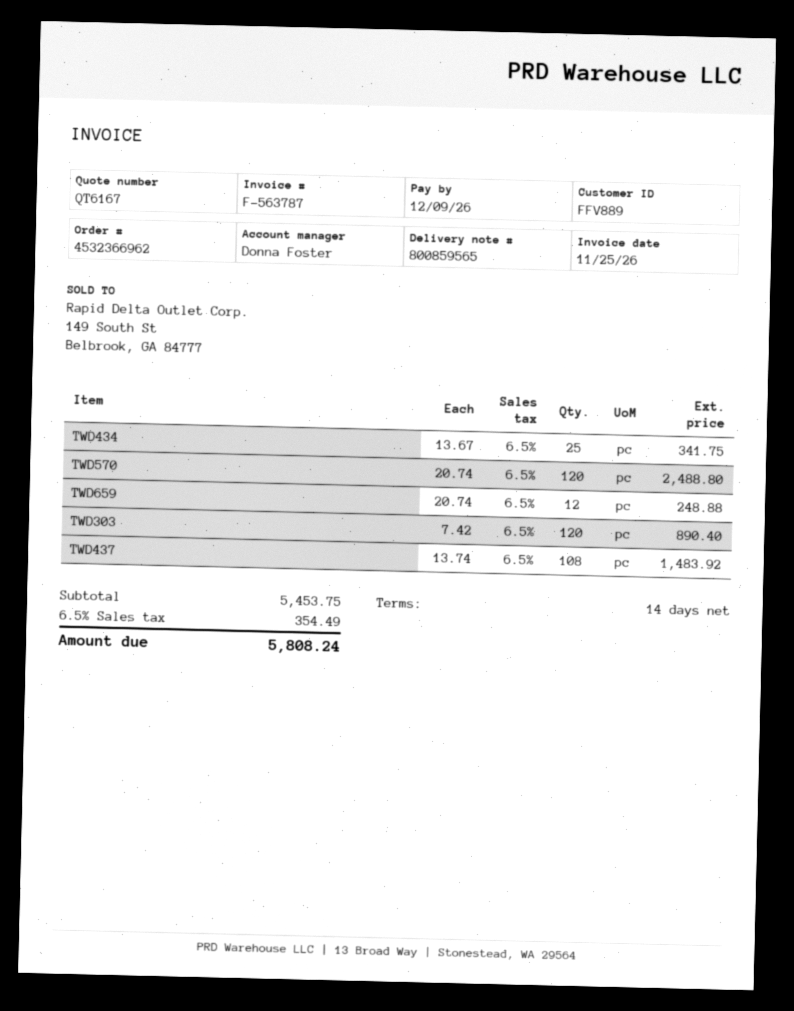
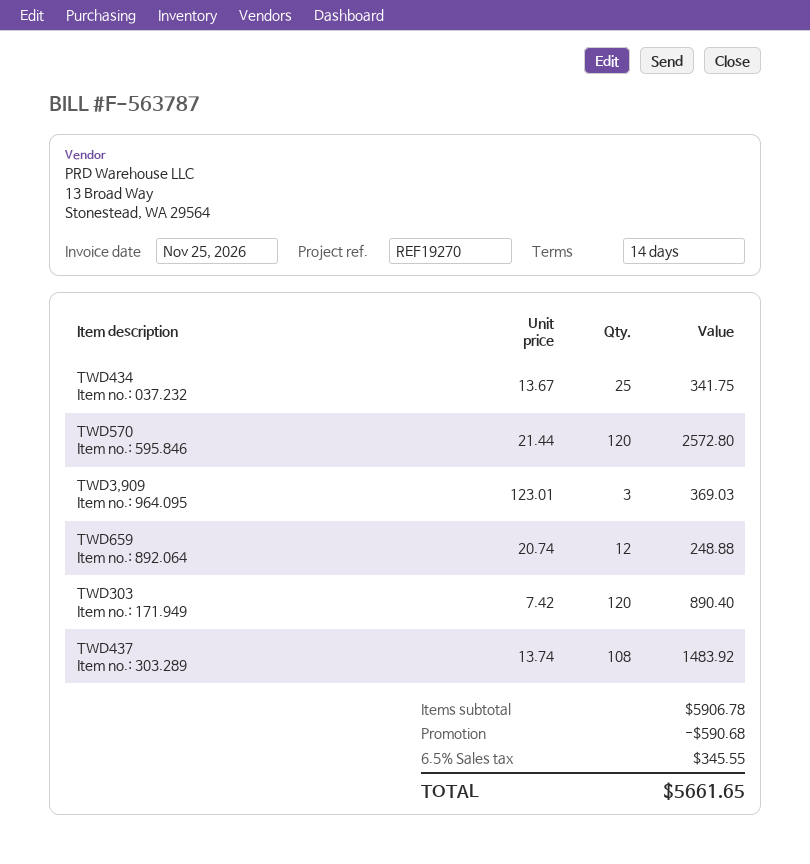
TWD570: 120 x 20.74 = 2488.80 -> 120 x 21.44 = 2572.80
TWD3,909: none -> 3 x 123.01 = 369.03
subtotal: 5453.75 -> 5906.78
discount: none -> 590.68
tax: 6.5% = 354.49 -> 6.5% = 345.55
total: 5808.24 -> 5661.65

